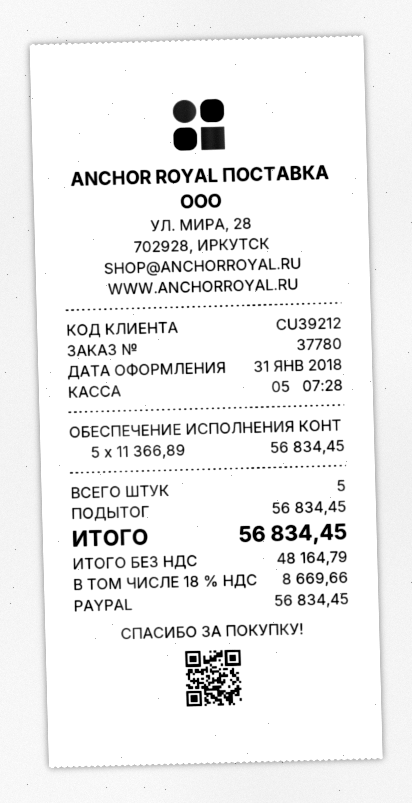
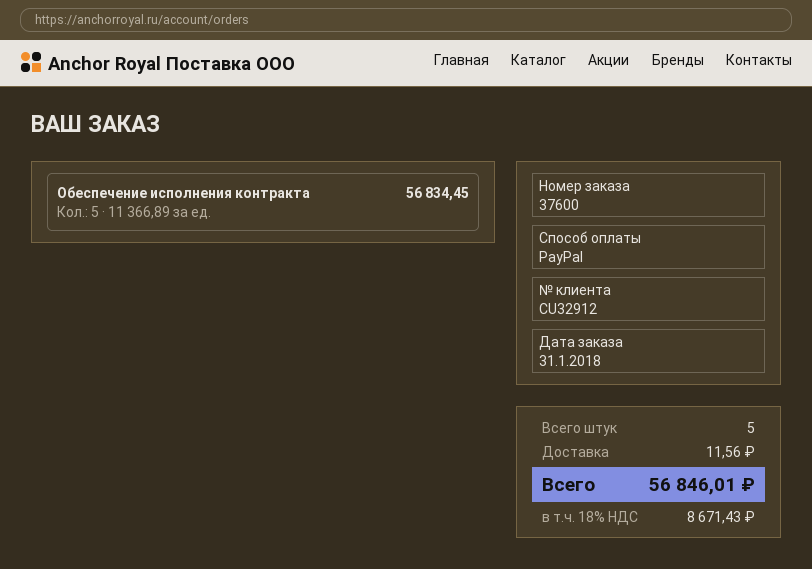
order number: 37780 -> 37600
customer number: CU39212 -> CU32912
shipping: none -> 11.56
tax: 18% = 8669.66 -> 18% = 8671.43
total: 56834.45 -> 56846.01

